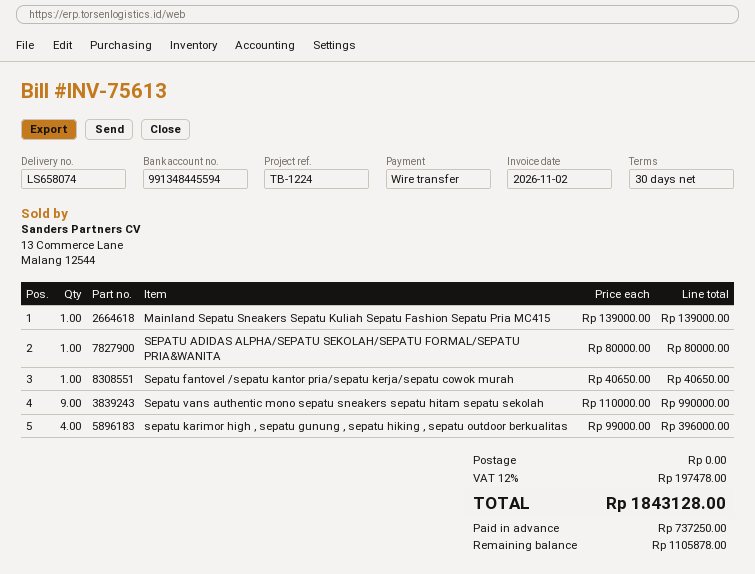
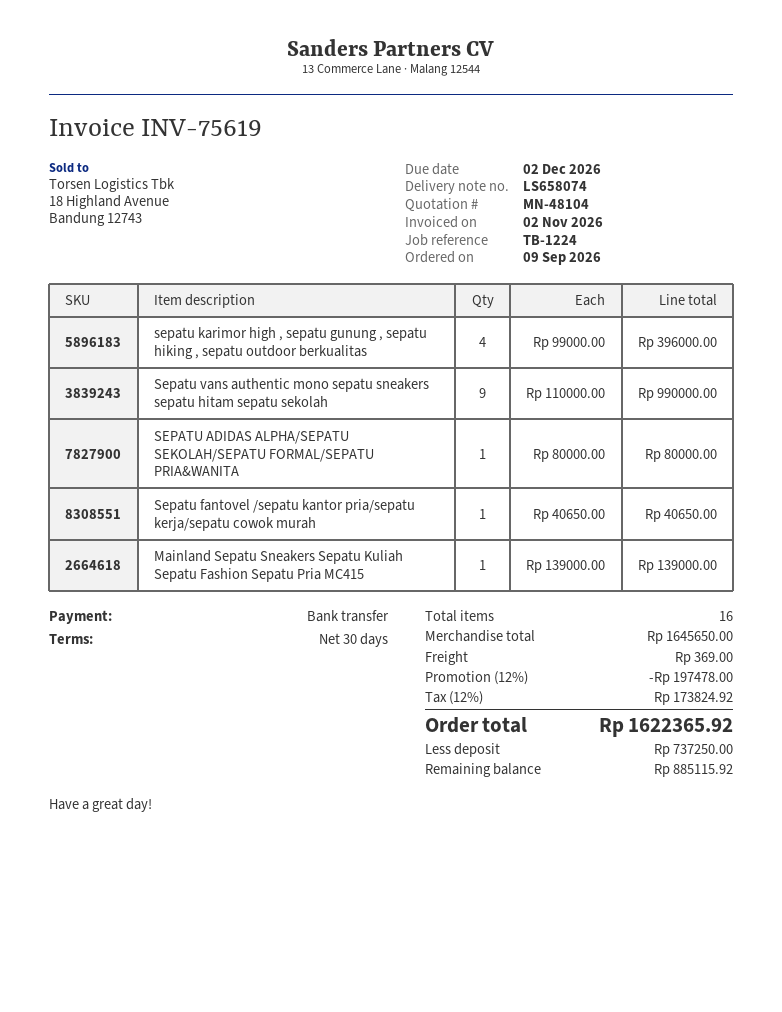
invoice number: INV-75613 -> INV-75619
discount: none -> 12% = 197478.00
shipping: 0.00 -> 369.00
tax: 12% = 197478.00 -> 12% = 173824.92
total: 1843128.00 -> 1622365.92
balance: 1105878.00 -> 885115.92

